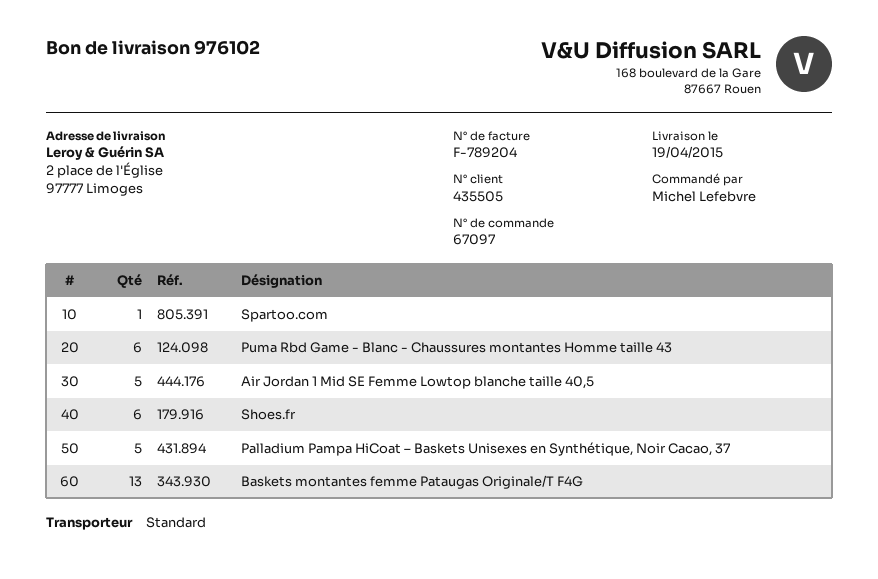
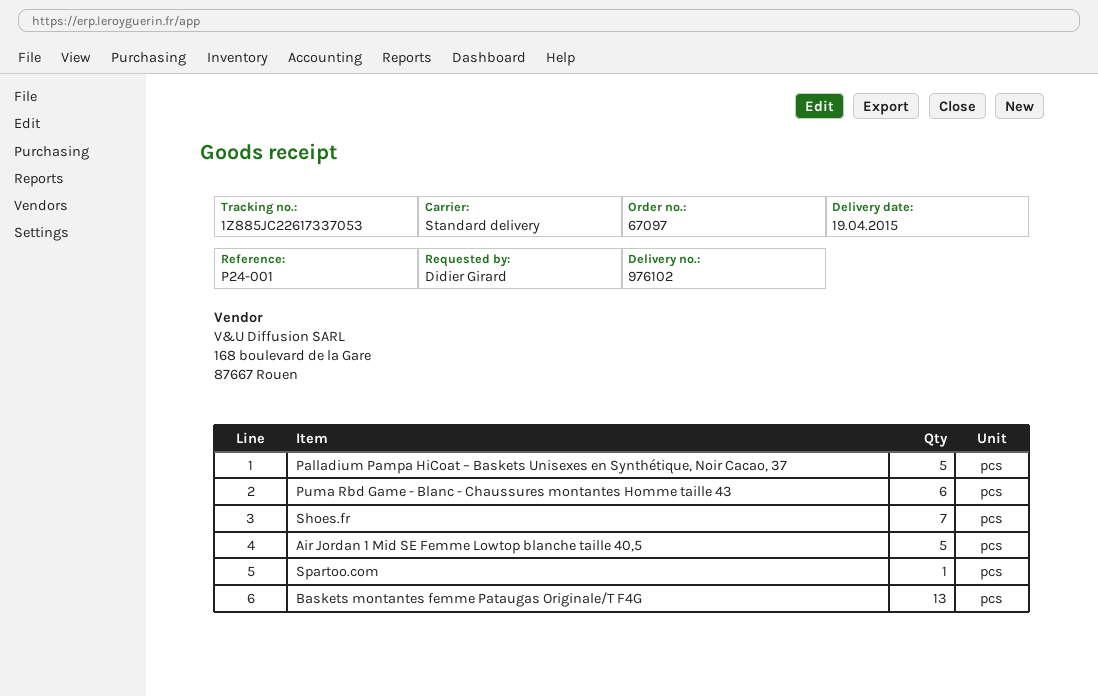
ordered by: Michel Lefebvre -> Didier Girard
Shoes.fr: 6 -> 7

